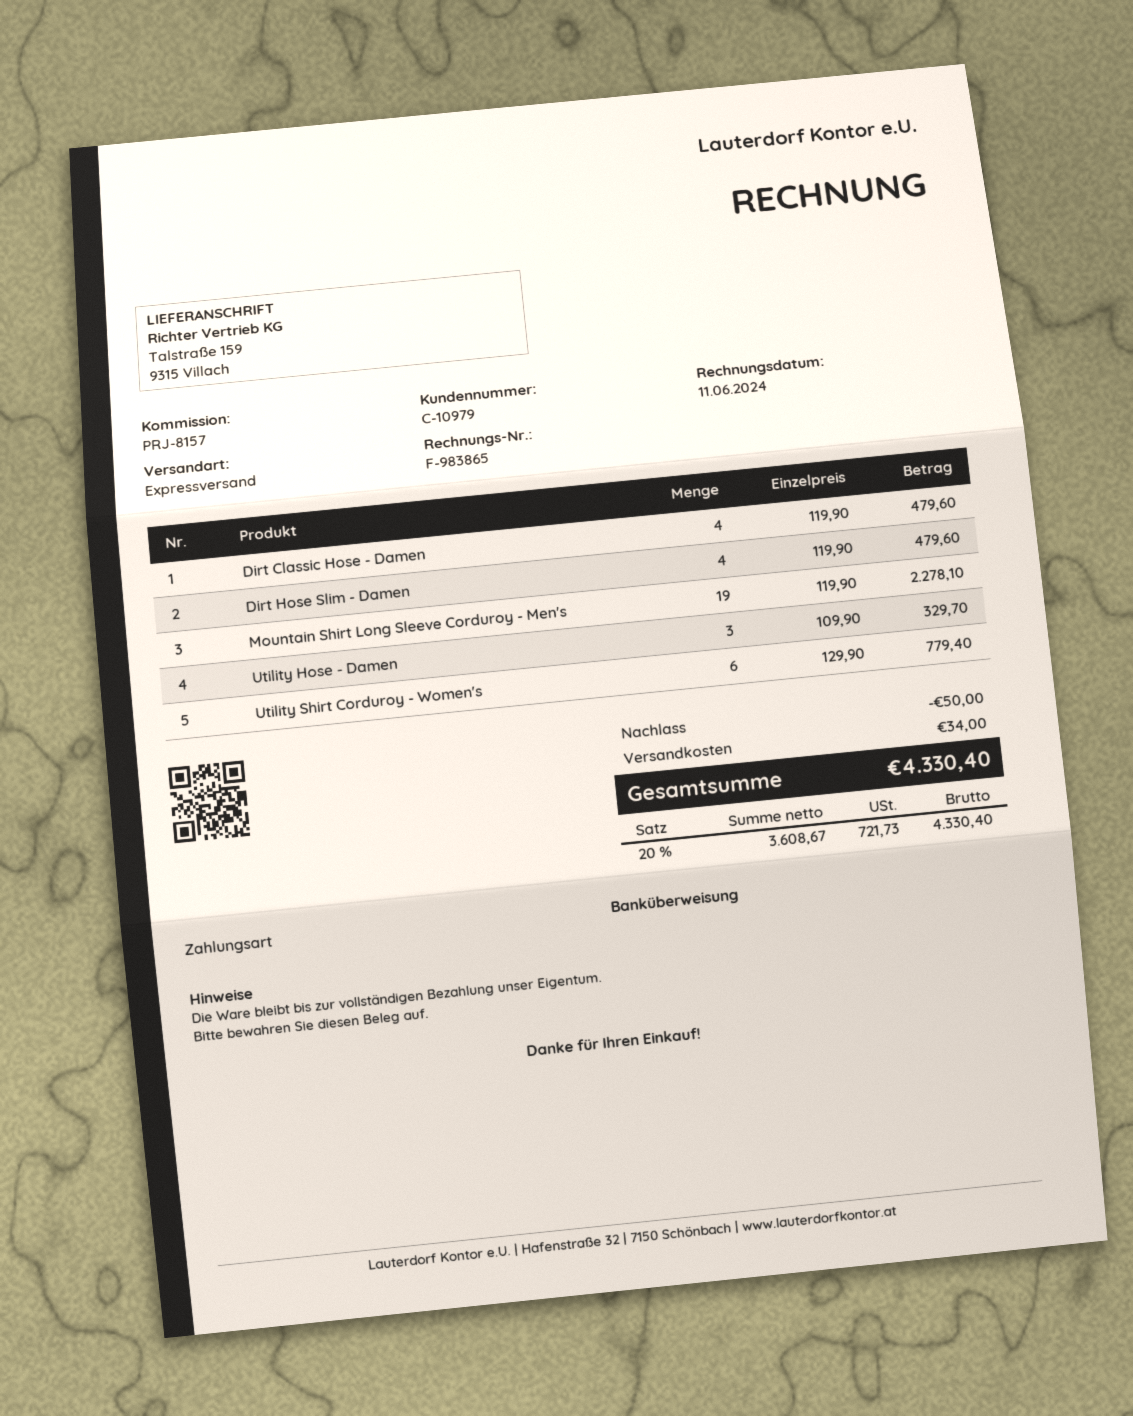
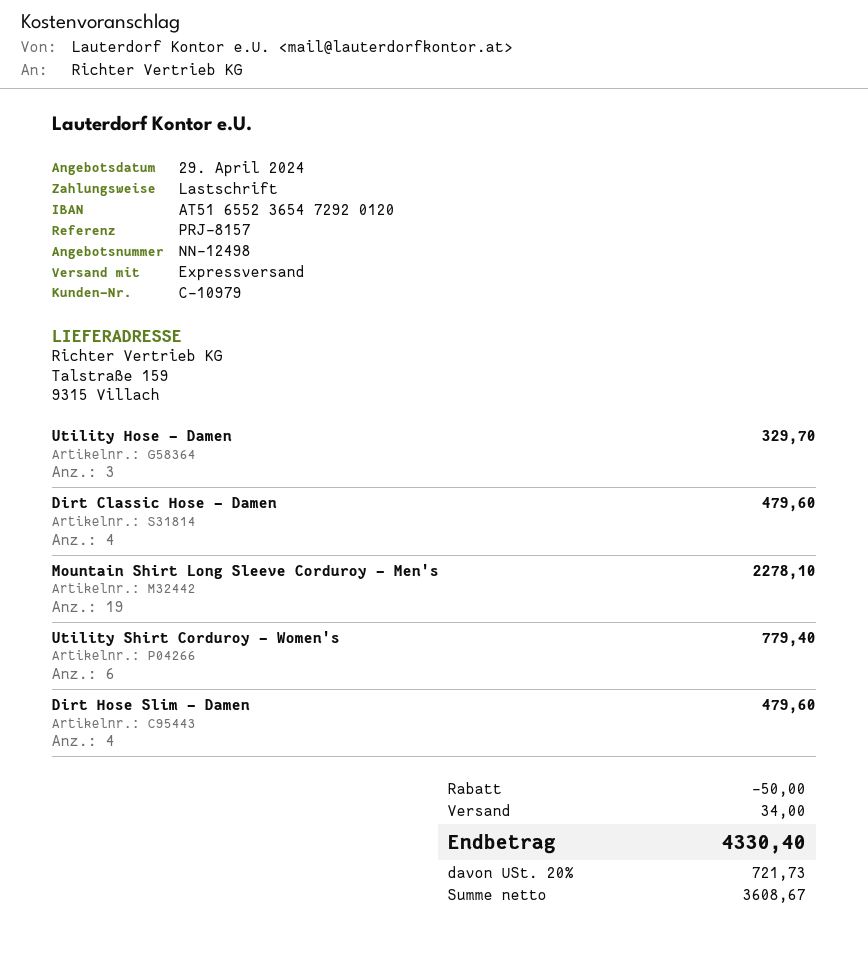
payment method: bank transfer -> direct debit

